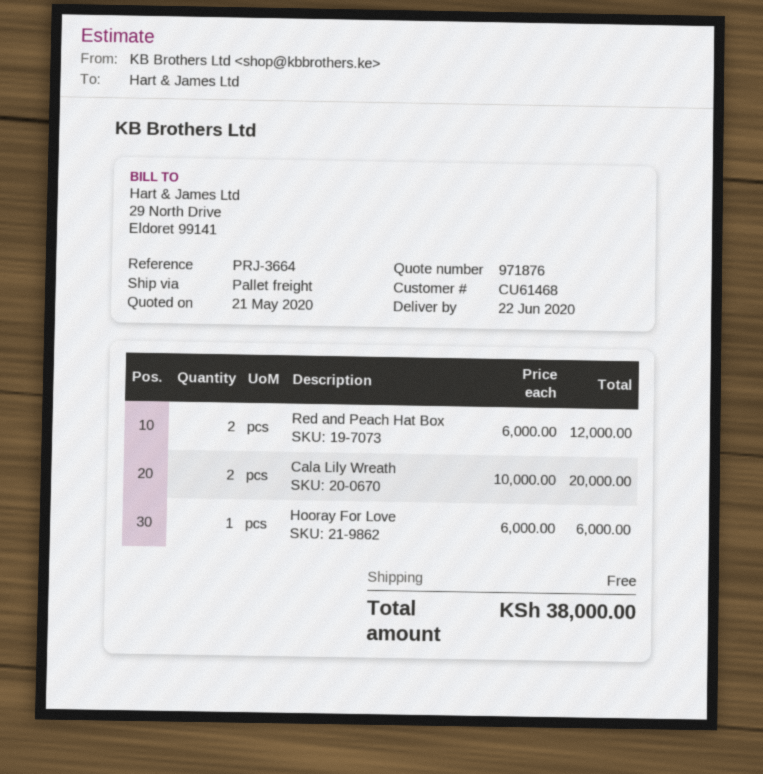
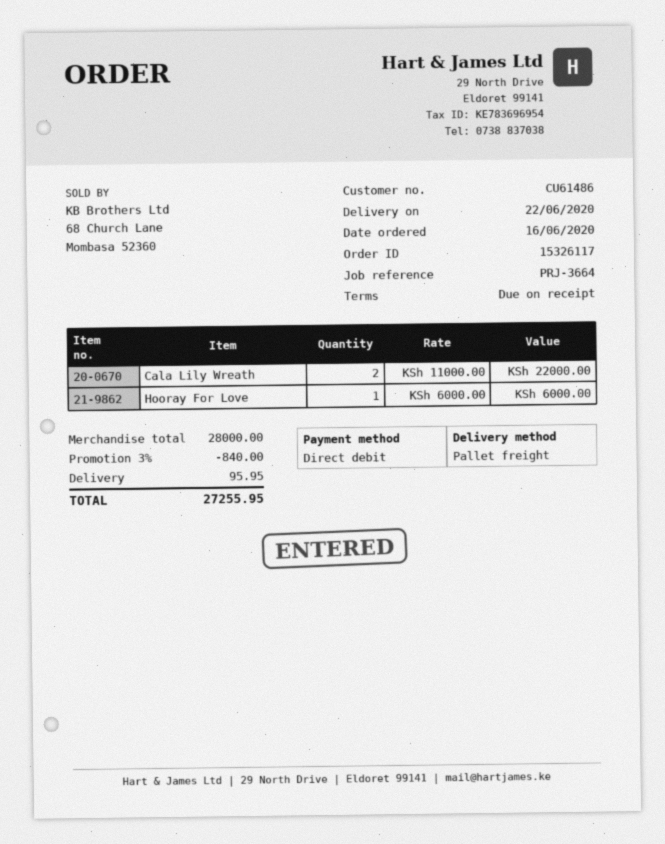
customer number: CU61468 -> CU61486
Red and Peach Hat Box: 2 x 6000.00 = 12000.00 -> none
Cala Lily Wreath: 2 x 10000.00 = 20000.00 -> 2 x 11000.00 = 22000.00
discount: none -> 3% = 840.00
shipping: 0.00 -> 95.95
total: 38000.00 -> 27255.95

